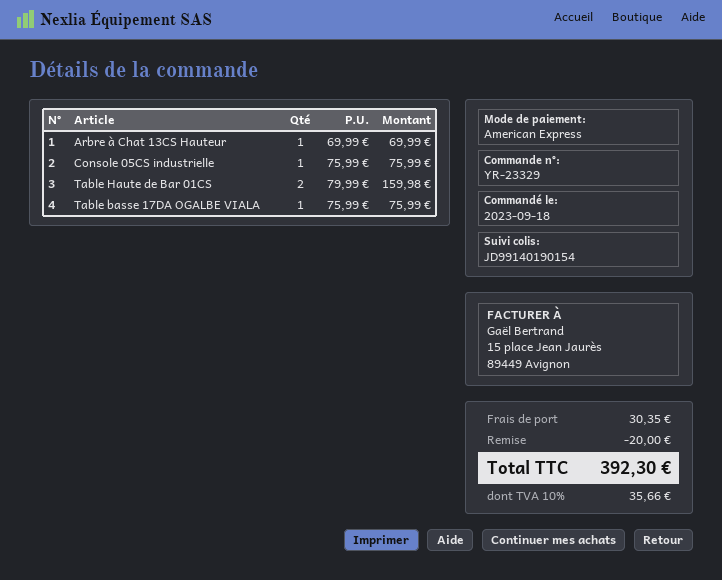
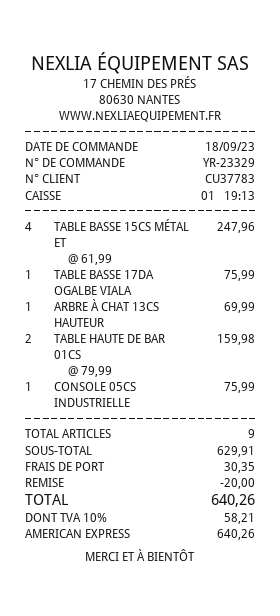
TABLE BASSE 15CS MÉTAL ET: none -> 4 x 61.99 = 247.96
tax: 10% = 35.66 -> 10% = 58.21
total: 392.30 -> 640.26

